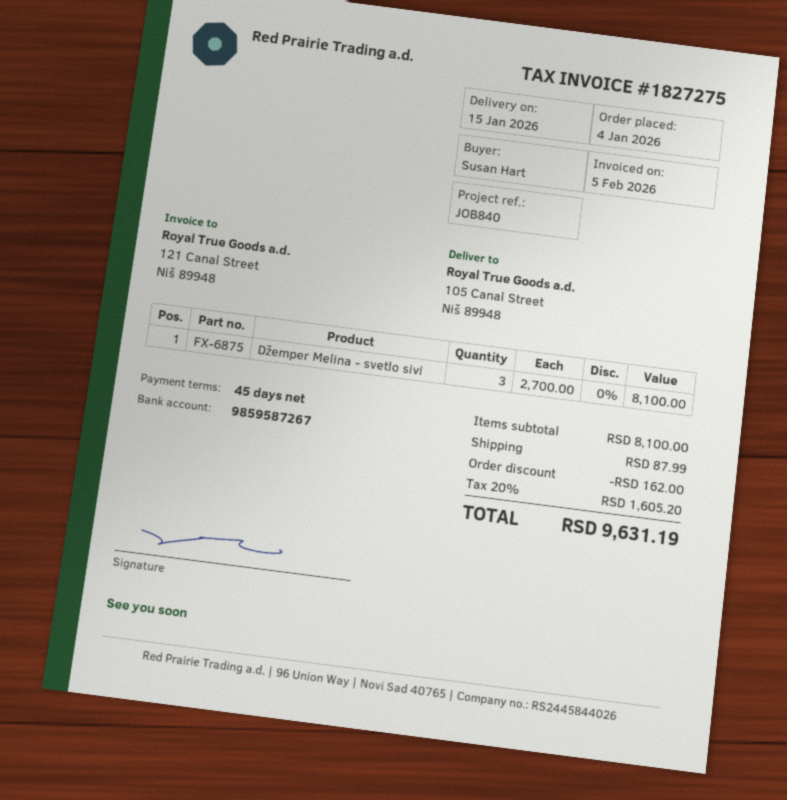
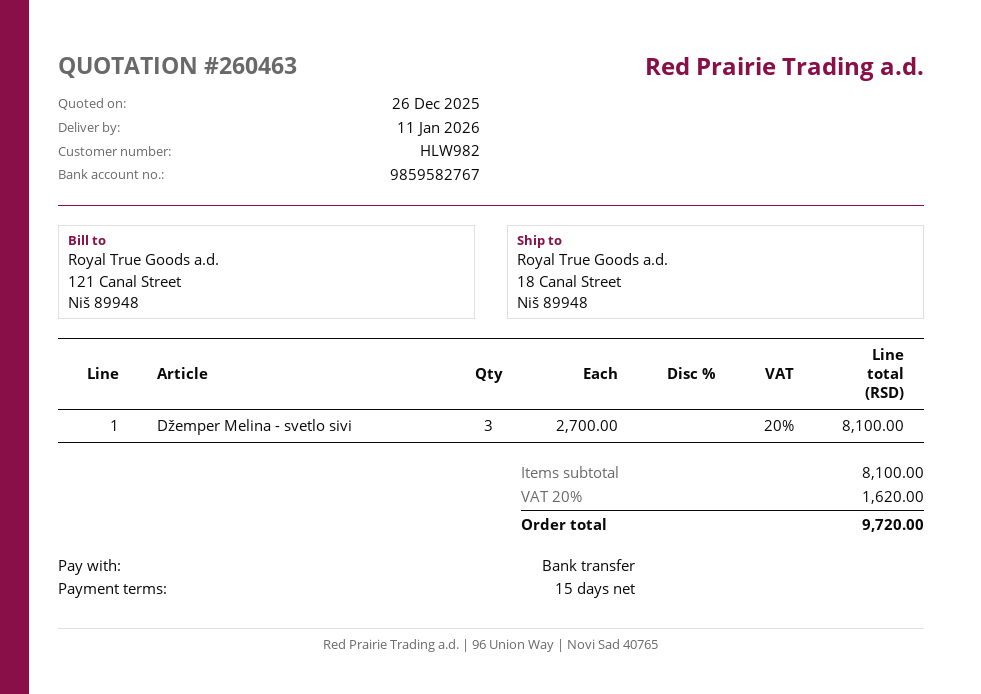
delivery date: 2026-01-15 -> 2026-01-11
payment terms: 45 days -> 15 days
bank account: 9859587267 -> 9859582767
ship to: 105 Canal Street, Niš 89948 -> 18 Canal Street, Niš 89948
discount: 162.00 -> none
shipping: 87.99 -> none
tax: 20% = 1605.20 -> 20% = 1620.00
total: 9631.19 -> 9720.00

